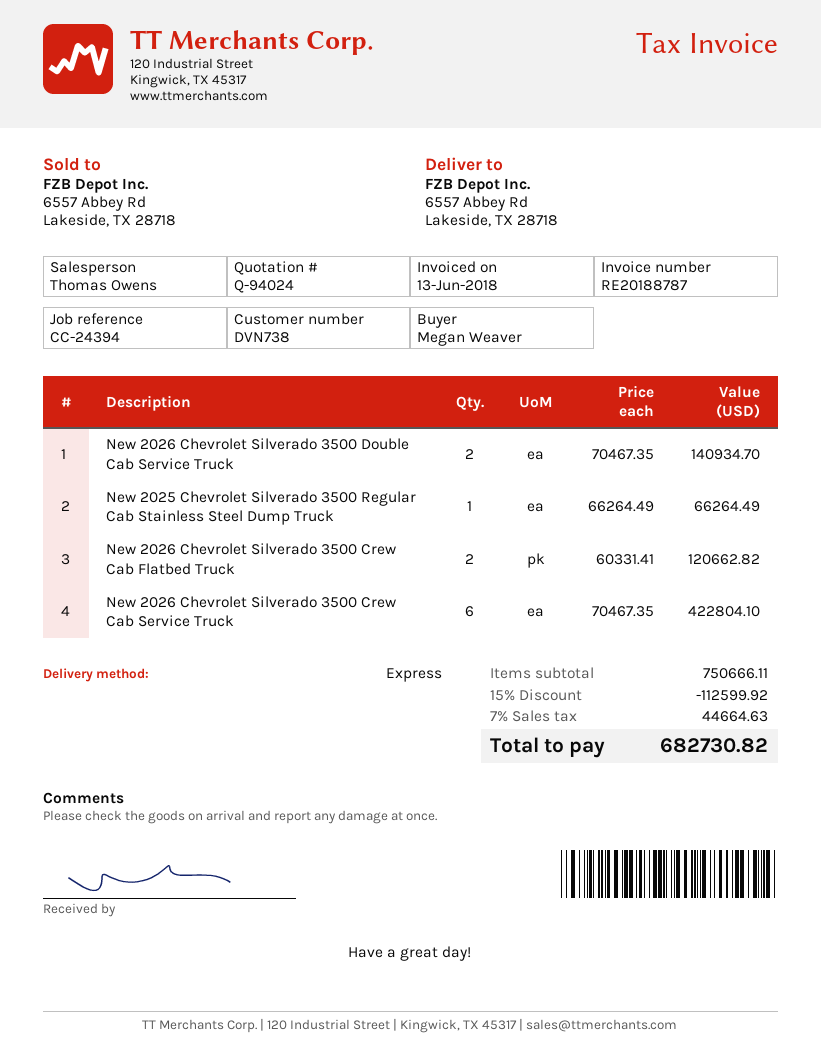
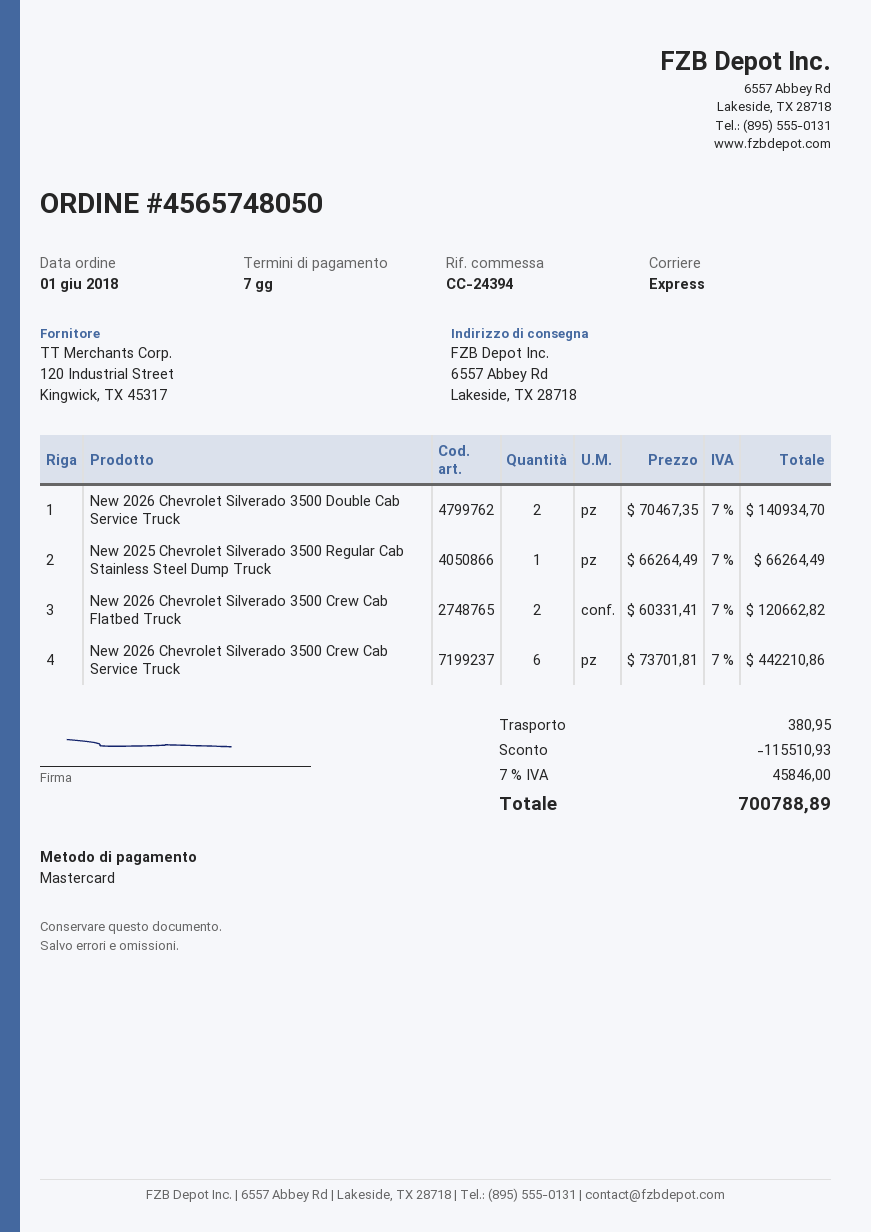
New 2026 Chevrolet Silverado 3500 Crew Cab Service Truck: 6 x 70467.35 = 422804.10 -> 6 x 73701.81 = 442210.86
discount: 112599.92 -> 115510.93
shipping: none -> 380.95
tax: 7% = 44664.63 -> 7% = 45846.00
total: 682730.82 -> 700788.89

